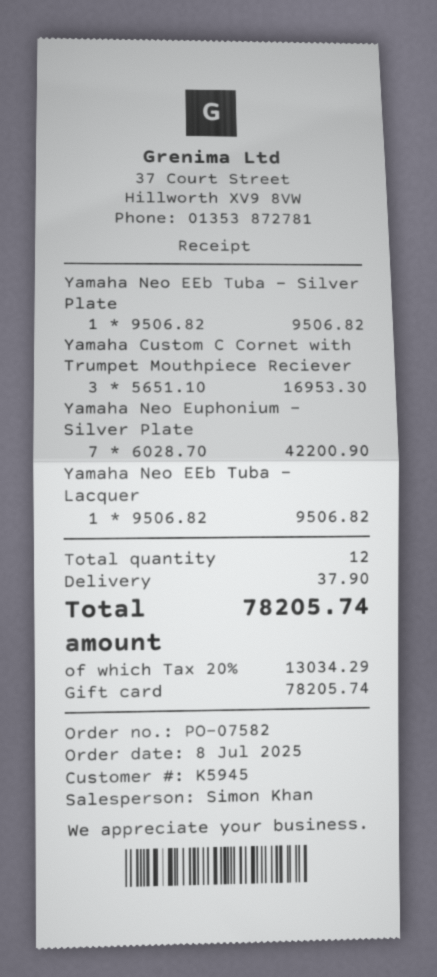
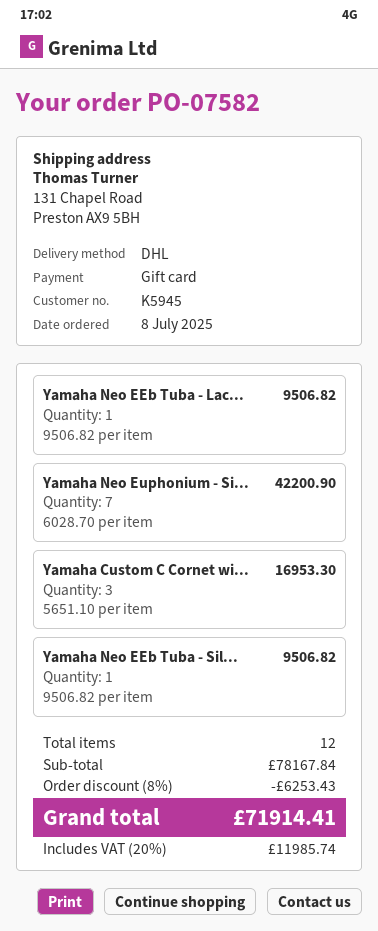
discount: none -> 8% = 6253.43
shipping: 37.90 -> none
tax: 20% = 13034.29 -> 20% = 11985.74
total: 78205.74 -> 71914.41

